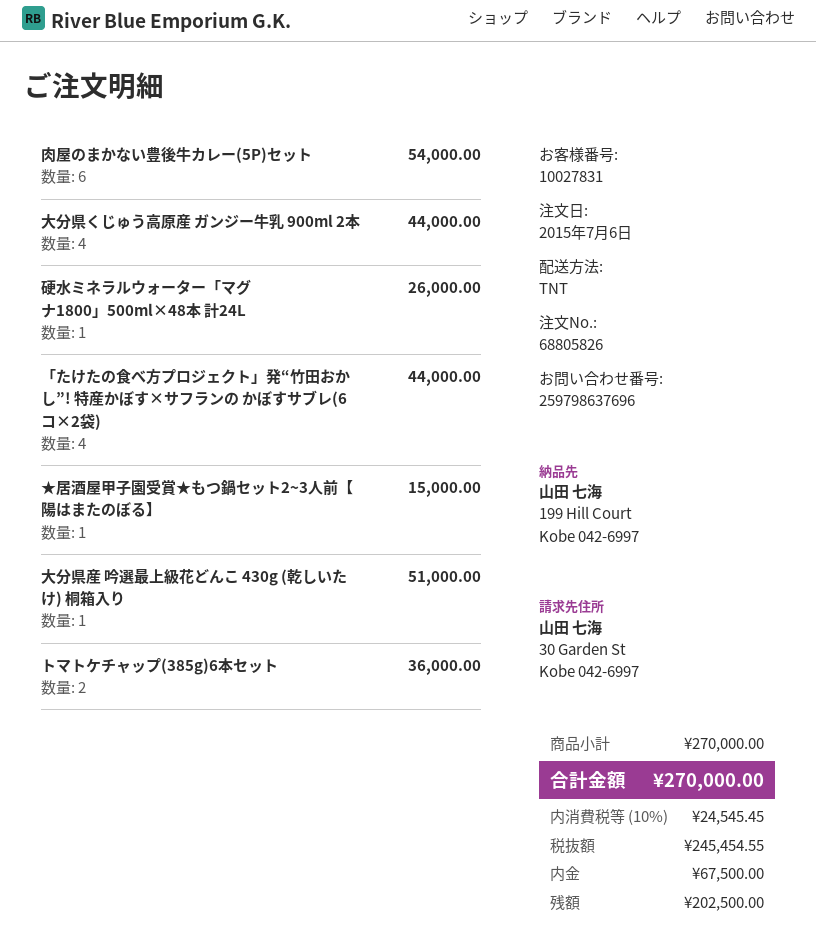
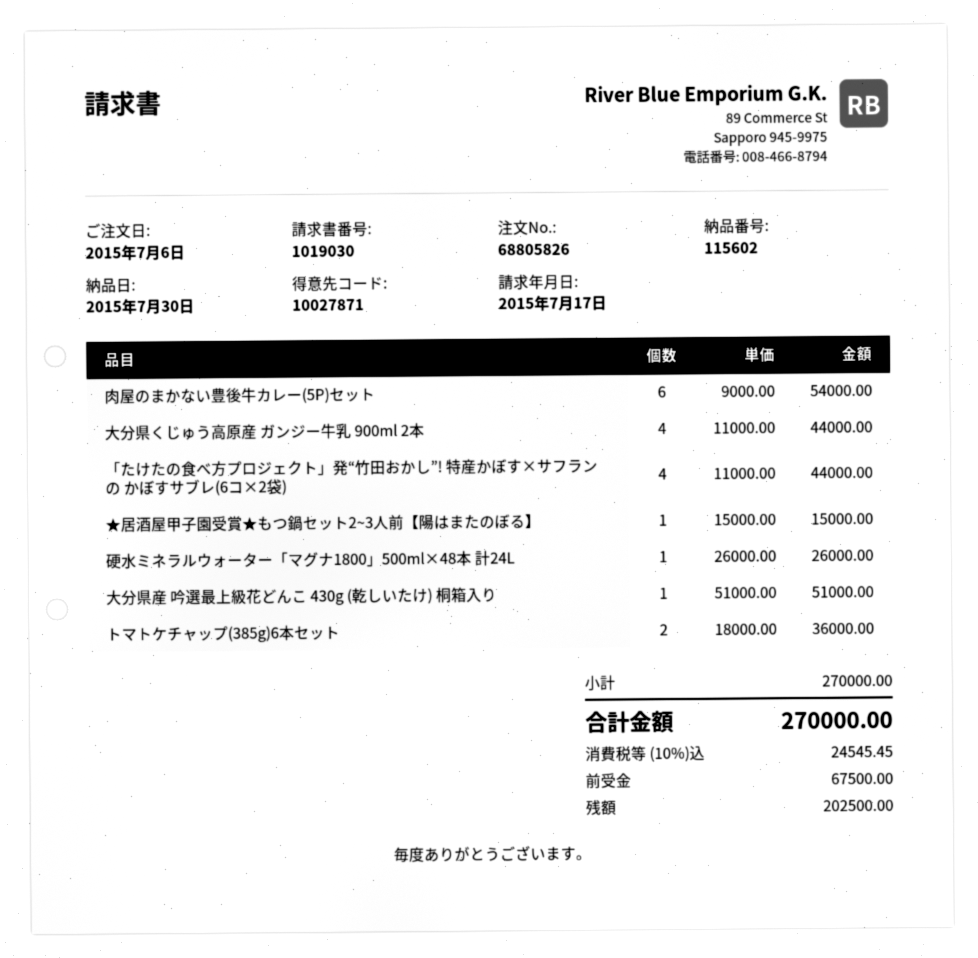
customer number: 10027831 -> 10027871

